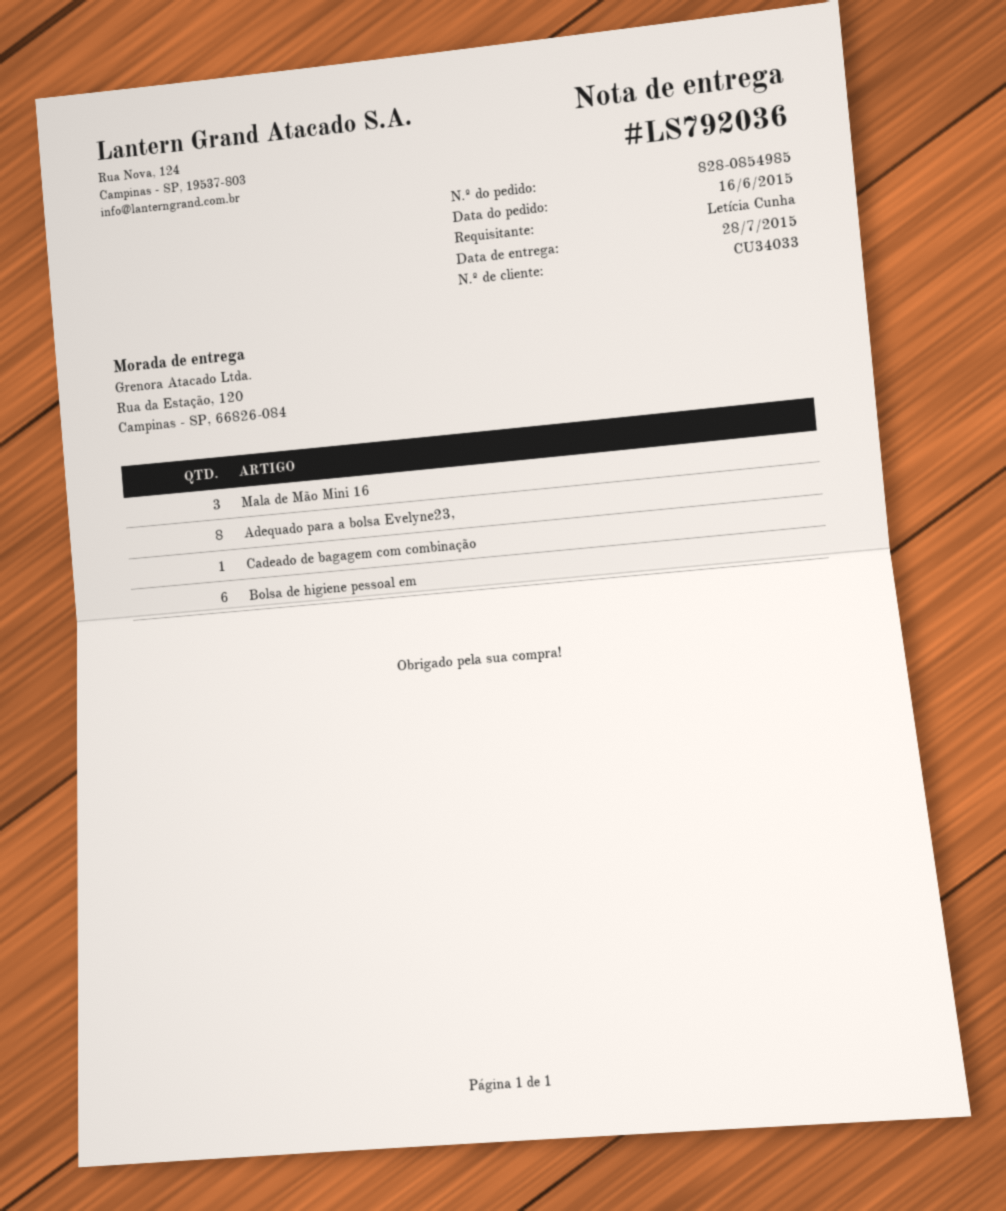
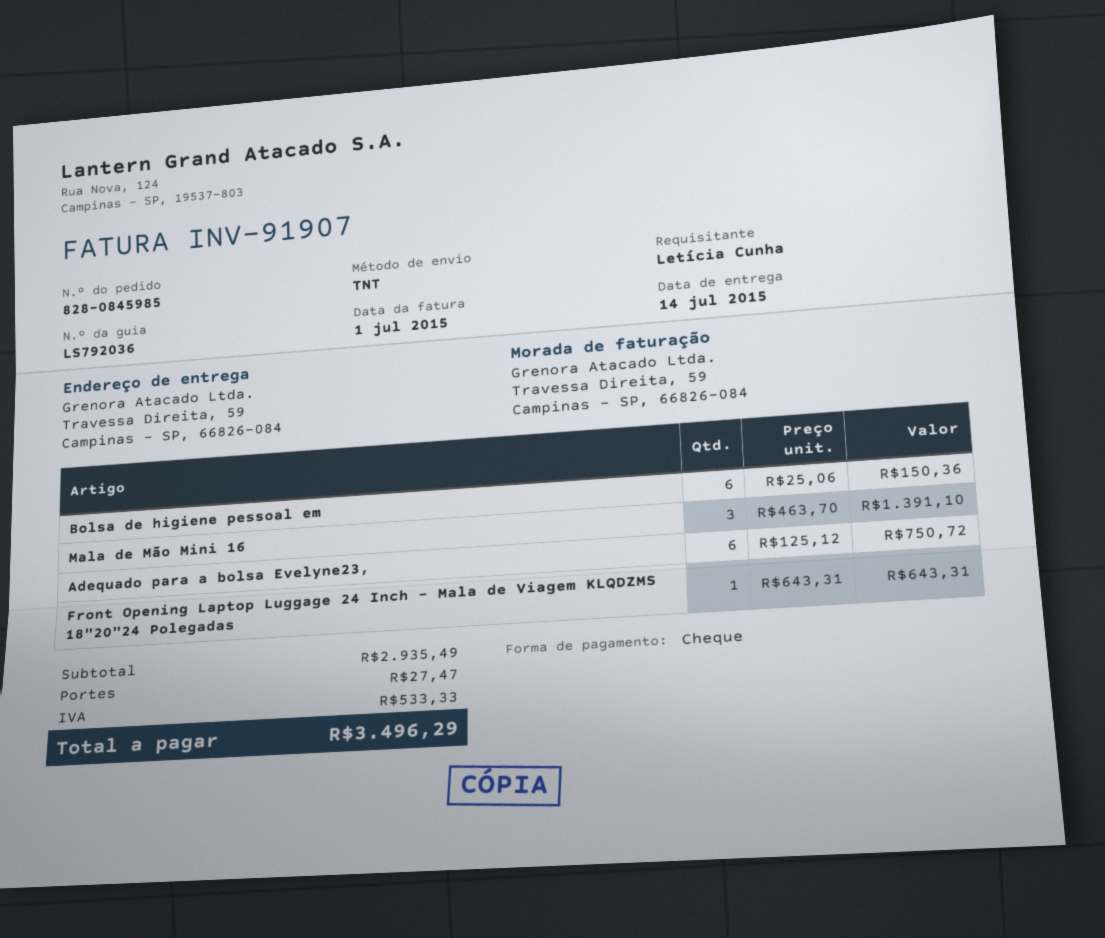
order number: 828-0854985 -> 828-0845985
delivery date: 2015-07-28 -> 2015-07-14
ship to: Rua da Estação, 120, Campinas - SP, 66826-084 -> Travessa Direita, 59, Campinas - SP, 66826-084
Adequado para a bolsa Evelyne23,: 8 -> 6
Cadeado de bagagem com combinação: 1 -> none
Front Opening Laptop Luggage 24 Inch - Mala de Viagem KLQDZMS 18"20"24 Polegadas: none -> 1

